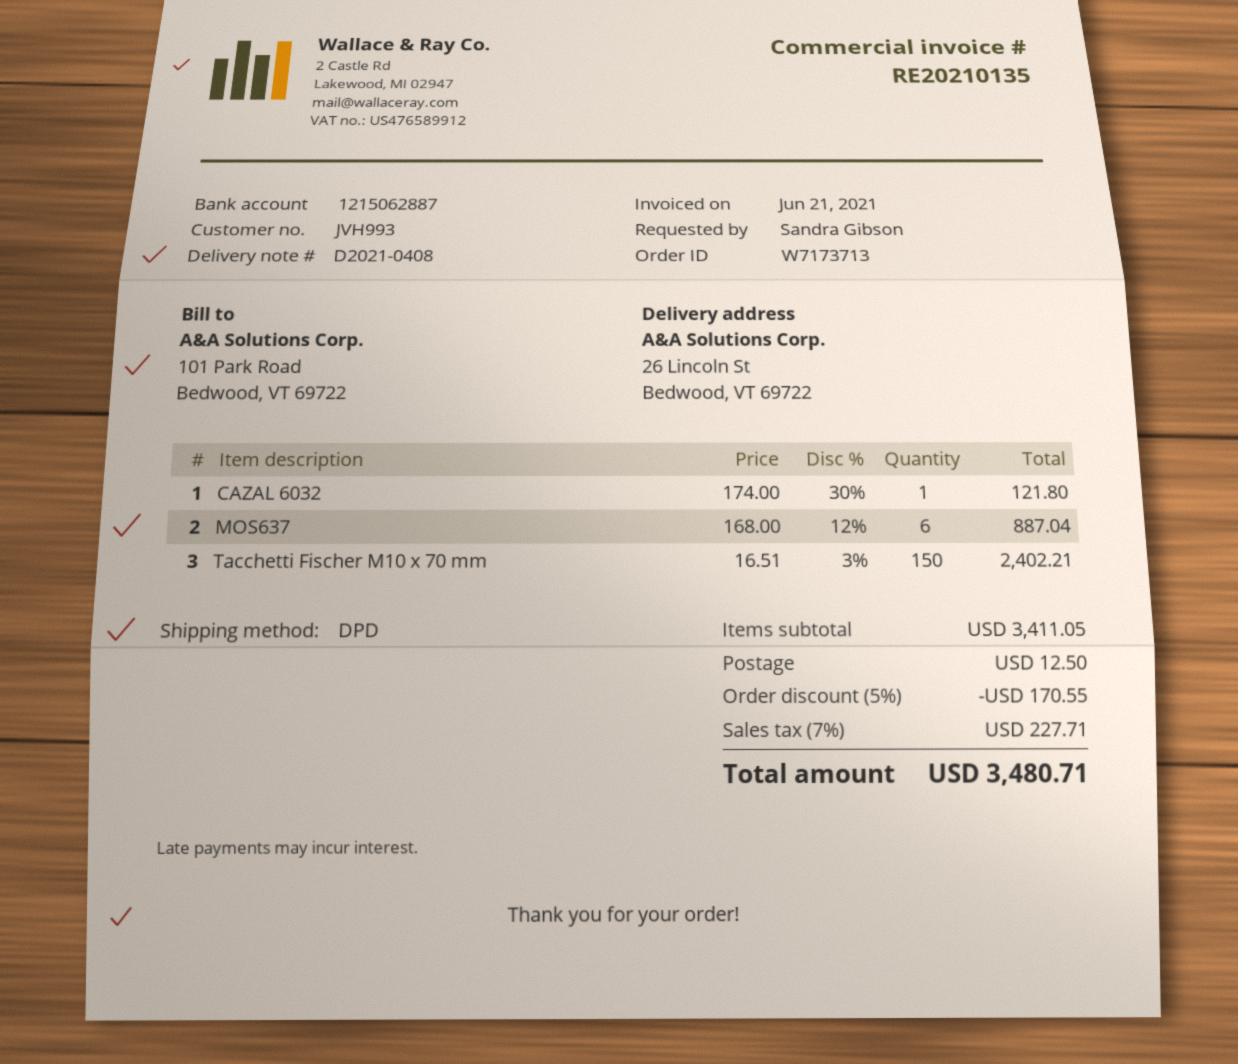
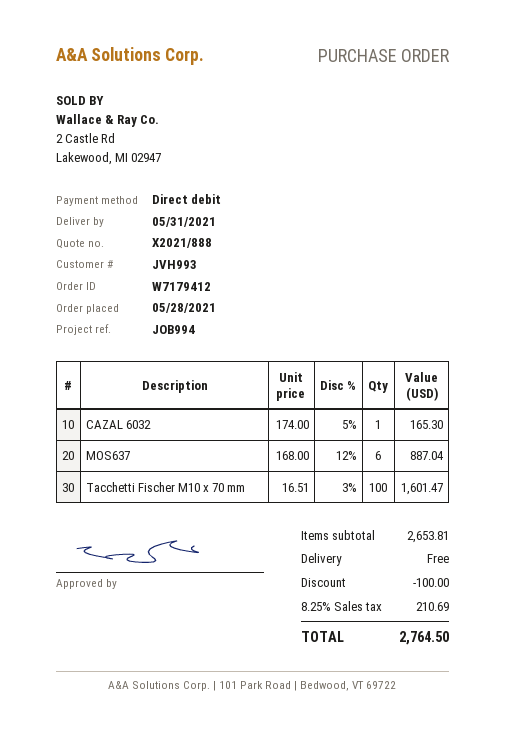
order number: W7173713 -> W7179412
CAZAL 6032: 1 x 174.00 - 30% = 121.80 -> 1 x 174.00 - 5% = 165.30
Tacchetti Fischer M10 x 70 mm: 150 x 16.51 - 3% = 2402.21 -> 100 x 16.51 - 3% = 1601.47
subtotal: 3411.05 -> 2653.81
discount: 170.55 -> 100.00
shipping: 12.50 -> 0.00
tax: 7% = 227.71 -> 8.25% = 210.69
total: 3480.71 -> 2764.50

